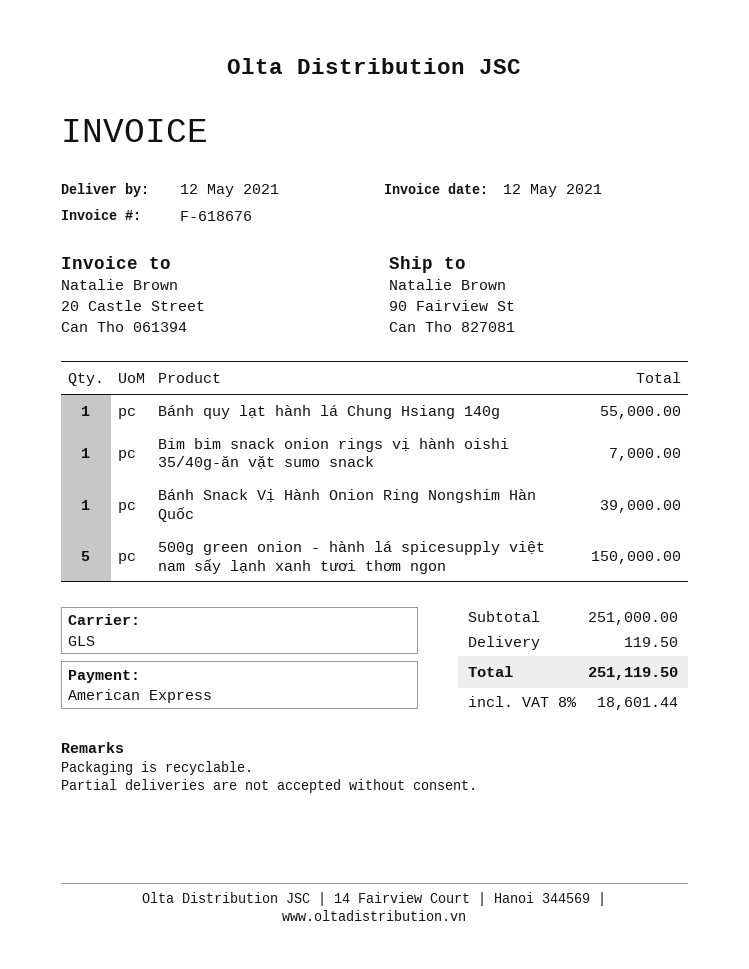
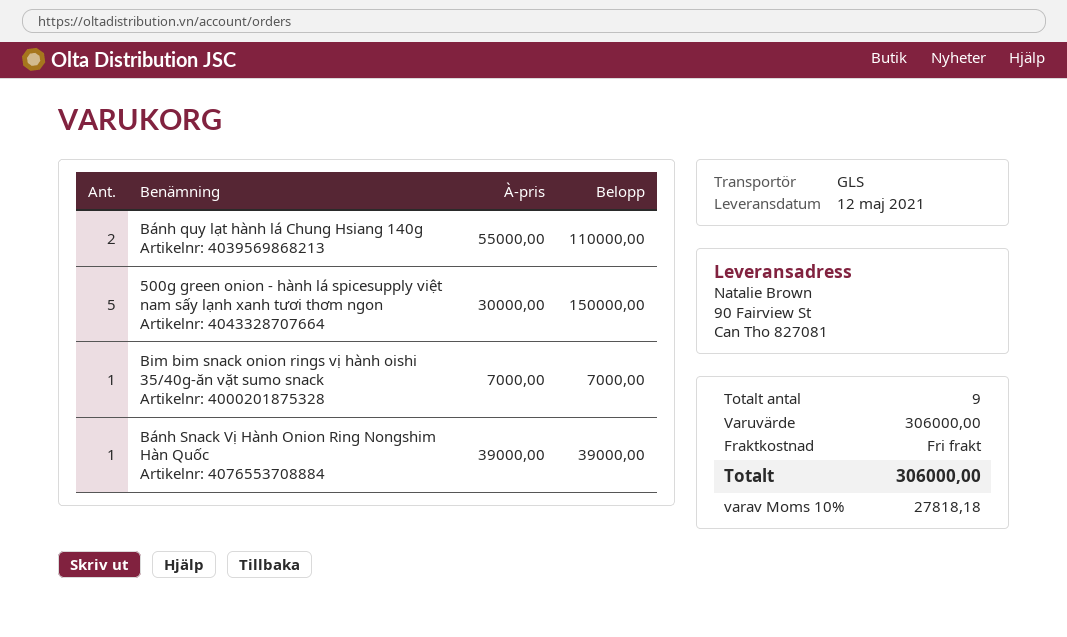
Bánh quy lạt hành lá Chung Hsiang 140g: 1 for 55000.00 -> 2 for 110000.00
subtotal: 251000.00 -> 306000.00
shipping: 119.50 -> 0.00
tax: 8% = 18601.44 -> 10% = 27818.18
total: 251119.50 -> 306000.00

